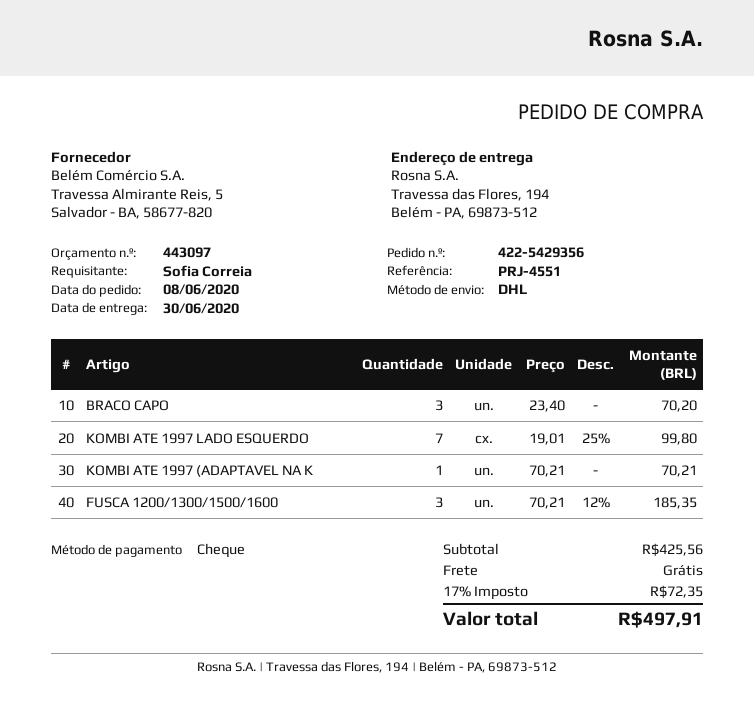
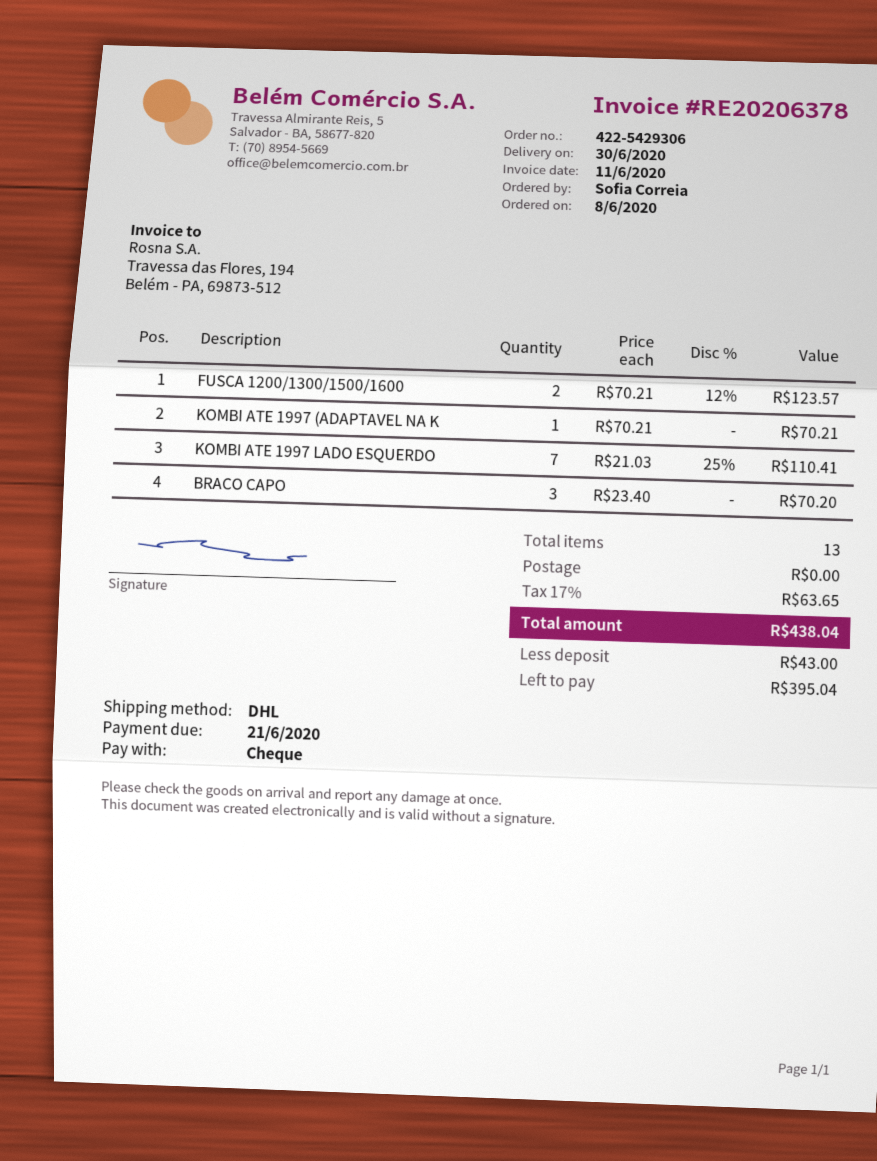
order number: 422-5429356 -> 422-5429306
KOMBI ATE 1997 LADO ESQUERDO: 7 x 19.01 - 25% = 99.80 -> 7 x 21.03 - 25% = 110.41
FUSCA 1200/1300/1500/1600: 3 x 70.21 - 12% = 185.35 -> 2 x 70.21 - 12% = 123.57
tax: 17% = 72.35 -> 17% = 63.65
total: 497.91 -> 438.04

